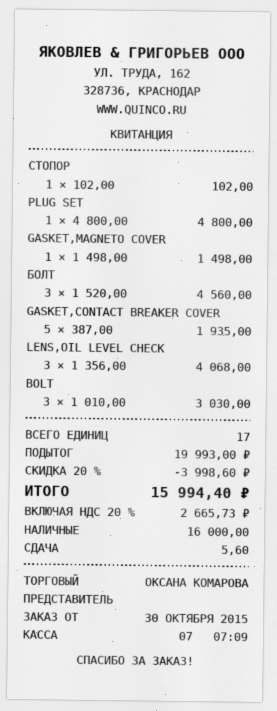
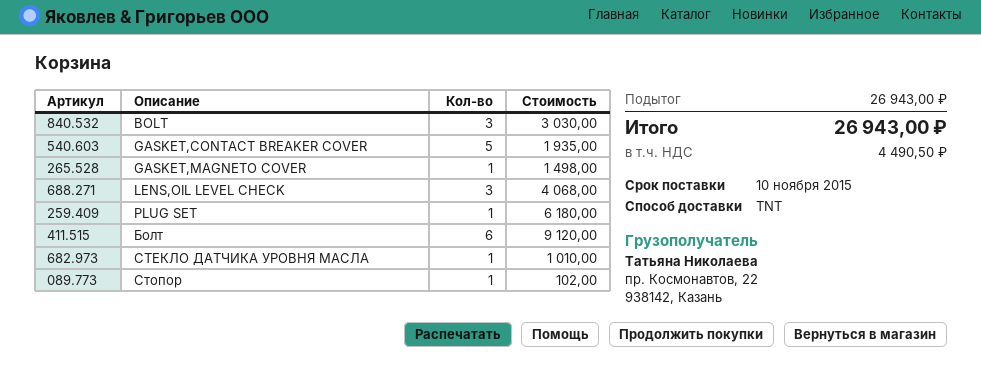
PLUG SET: 1 for 4800.00 -> 1 for 6180.00
БОЛТ: 3 for 4560.00 -> 6 for 9120.00
СТЕКЛО ДАТЧИКА УРОВНЯ МАСЛА: none -> 1 for 1010.00
subtotal: 19993.00 -> 26943.00
discount: 20% = 3998.60 -> none
tax: 2665.73 -> 4490.50
total: 15994.40 -> 26943.00

